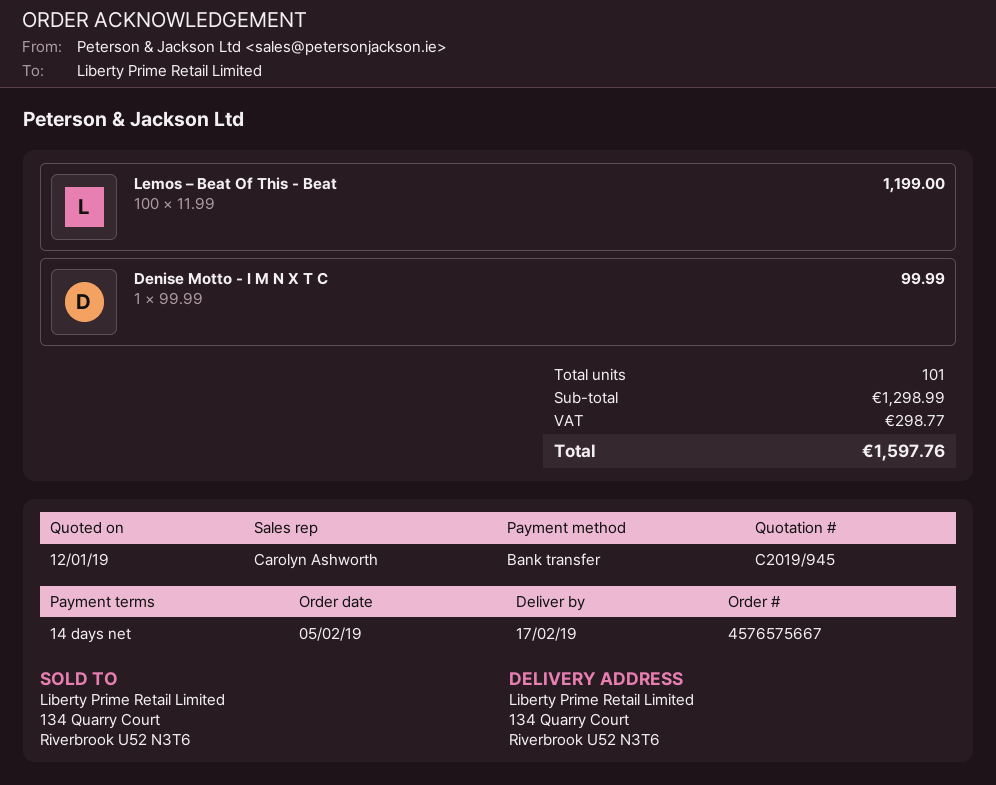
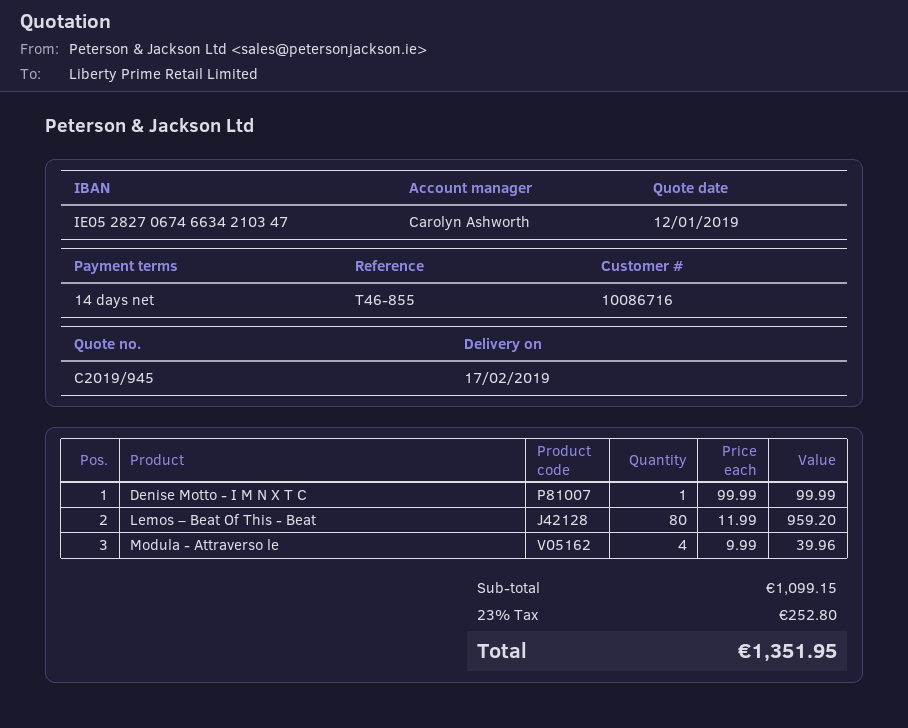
Lemos – Beat Of This - Beat: 100 x 11.99 = 1199.00 -> 80 x 11.99 = 959.20
Modula - Attraverso le: none -> 4 x 9.99 = 39.96
subtotal: 1298.99 -> 1099.15
tax: 298.77 -> 252.80
total: 1597.76 -> 1351.95

